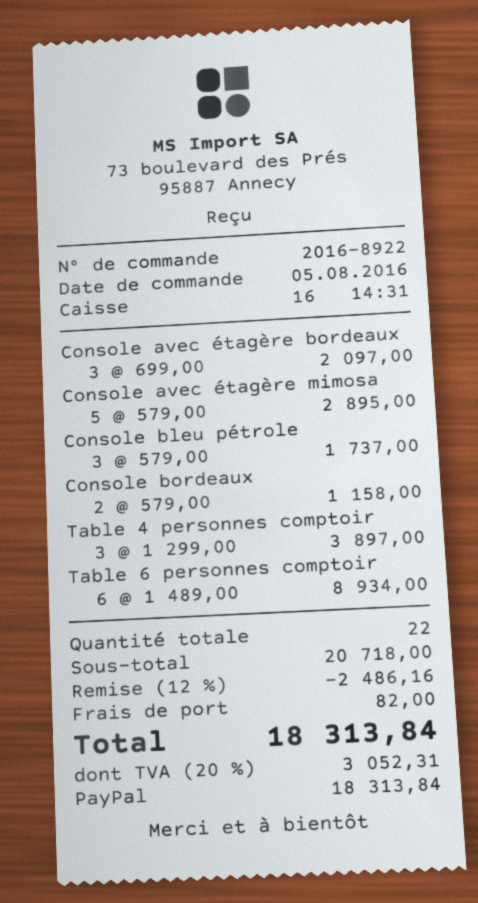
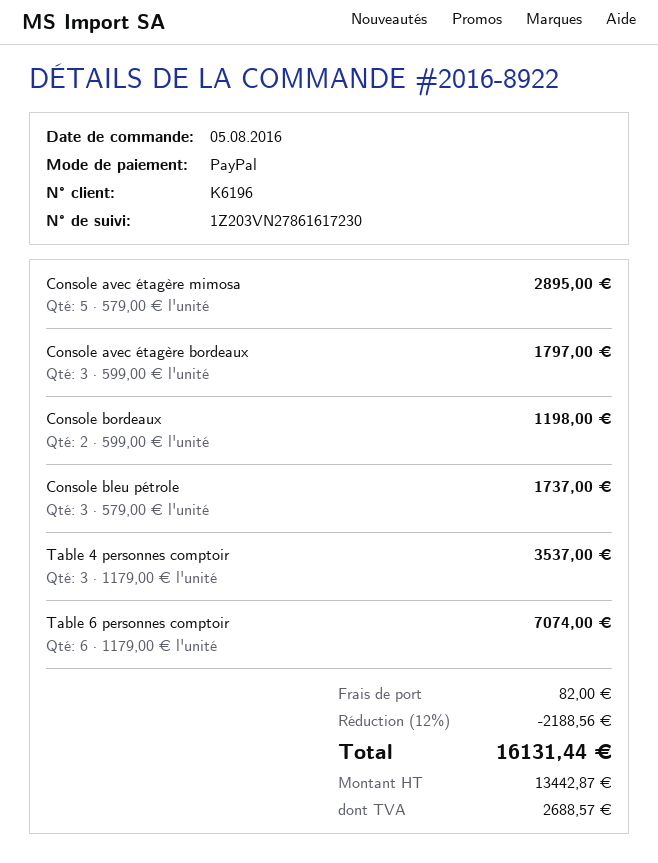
Console avec étagère bordeaux: 3 x 699.00 = 2097.00 -> 3 x 599.00 = 1797.00
Console bordeaux: 2 x 579.00 = 1158.00 -> 2 x 599.00 = 1198.00
Table 4 personnes comptoir: 3 x 1299.00 = 3897.00 -> 3 x 1179.00 = 3537.00
Table 6 personnes comptoir: 6 x 1489.00 = 8934.00 -> 6 x 1179.00 = 7074.00
discount: 12% = 2486.16 -> 12% = 2188.56
tax: 3052.31 -> 2688.57
total: 18313.84 -> 16131.44

